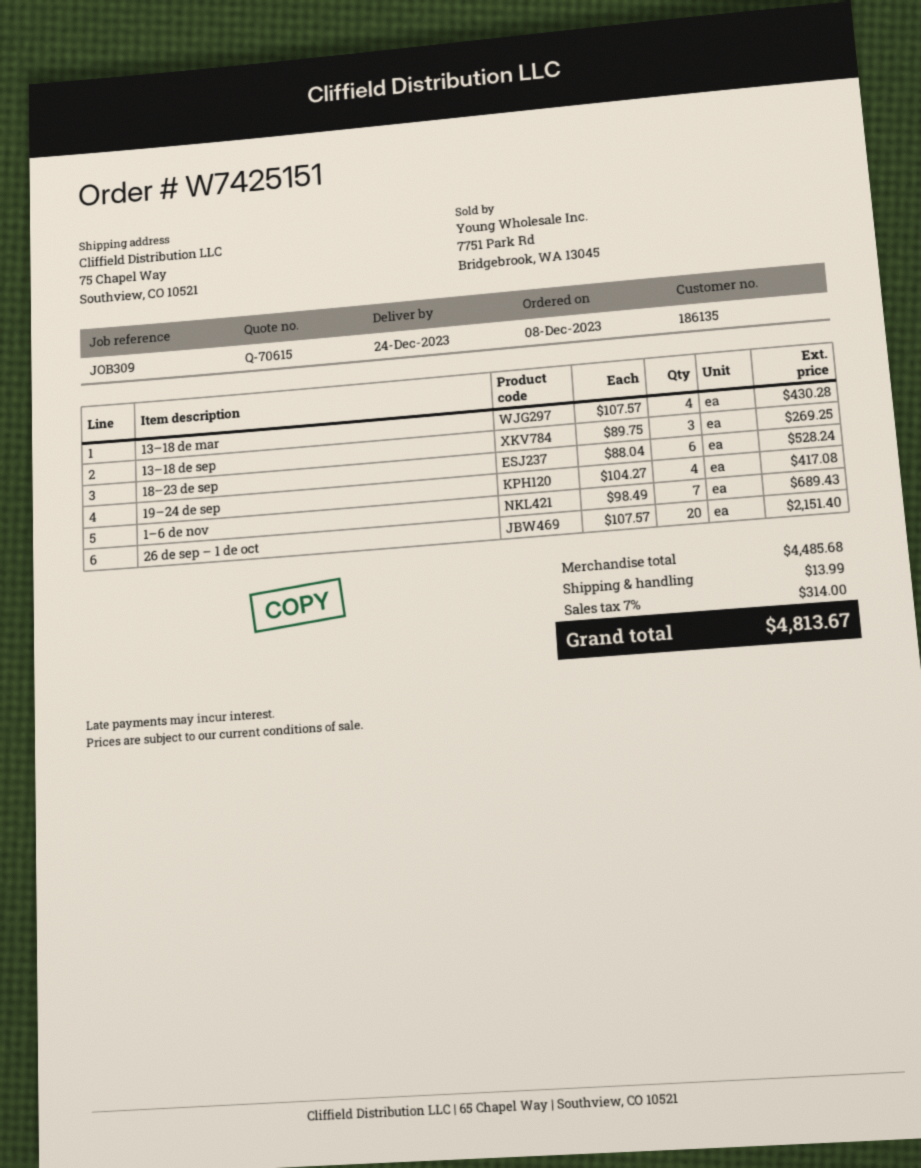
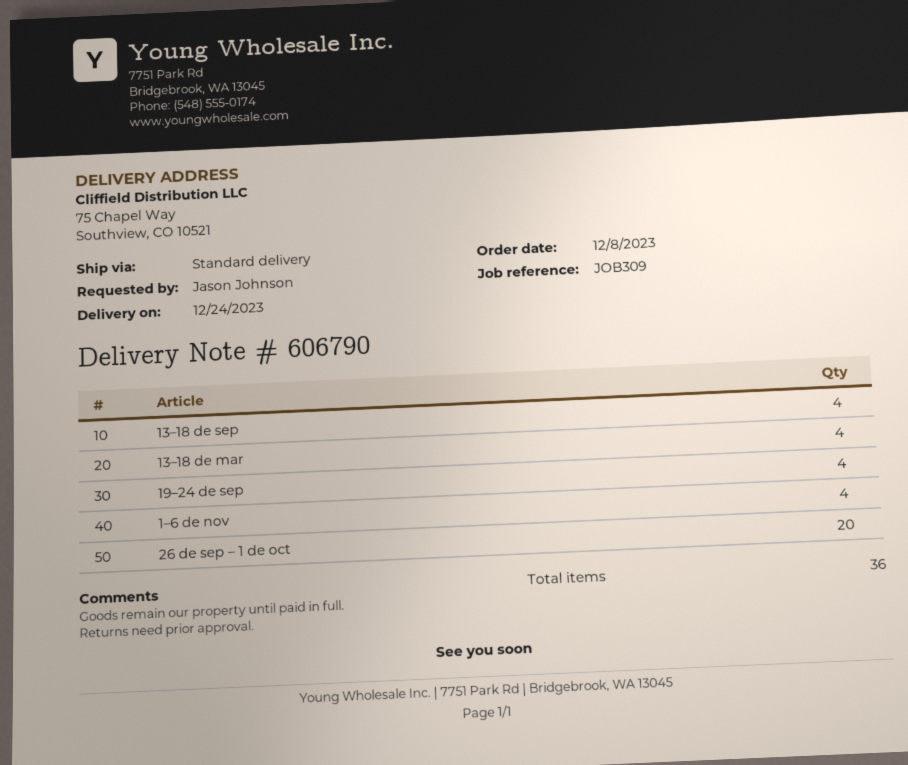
13–18 de sep: 3 -> 4
18–23 de sep: 6 -> none
1–6 de nov: 7 -> 4

